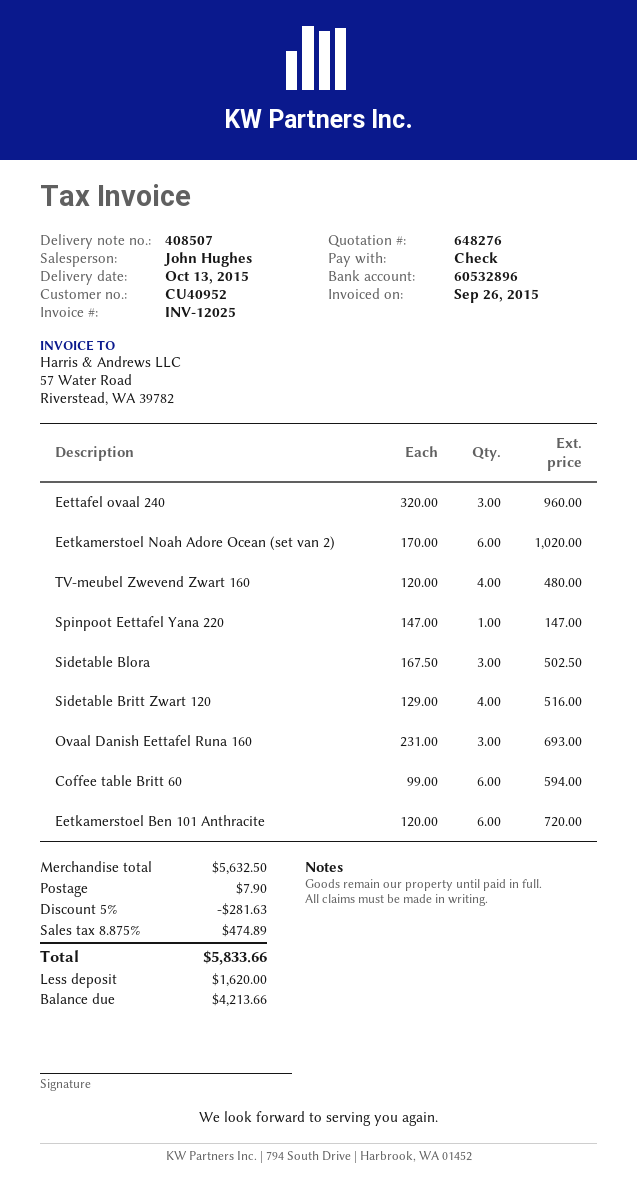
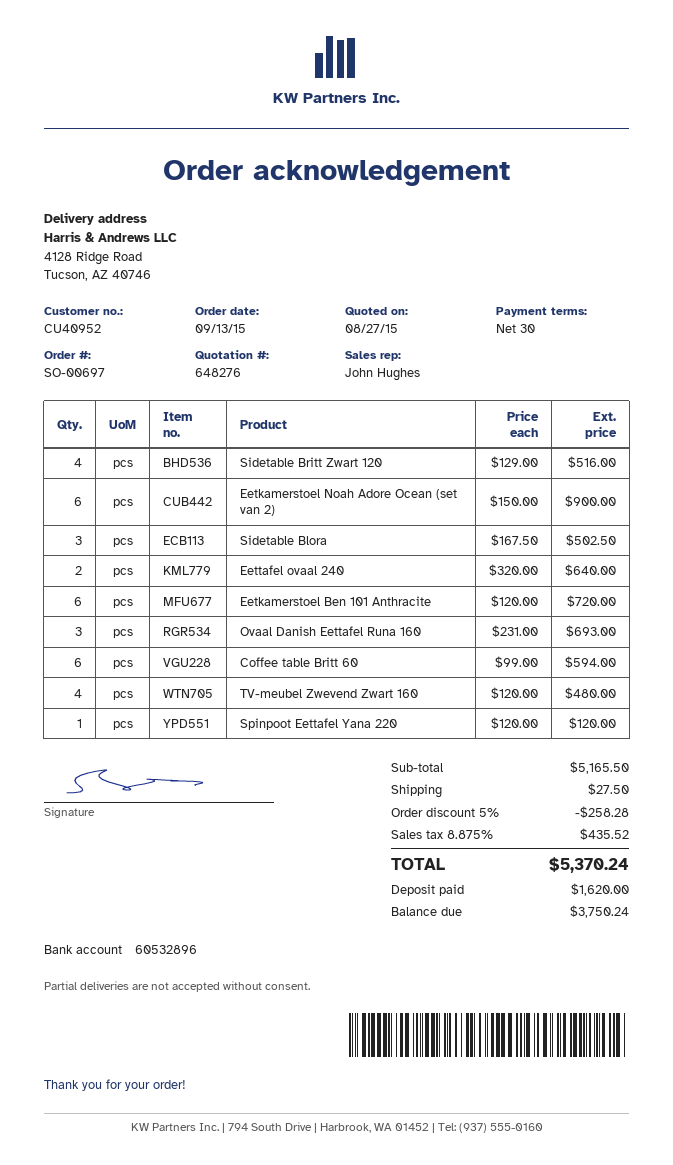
Eettafel ovaal 240: 3 x 320.00 = 960.00 -> 2 x 320.00 = 640.00
Eetkamerstoel Noah Adore Ocean (set van 2): 6 x 170.00 = 1020.00 -> 6 x 150.00 = 900.00
Spinpoot Eettafel Yana 220: 1 x 147.00 = 147.00 -> 1 x 120.00 = 120.00
subtotal: 5632.50 -> 5165.50
discount: 5% = 281.63 -> 5% = 258.28
shipping: 7.90 -> 27.50
tax: 8.875% = 474.89 -> 8.875% = 435.52
total: 5833.66 -> 5370.24
balance: 4213.66 -> 3750.24

